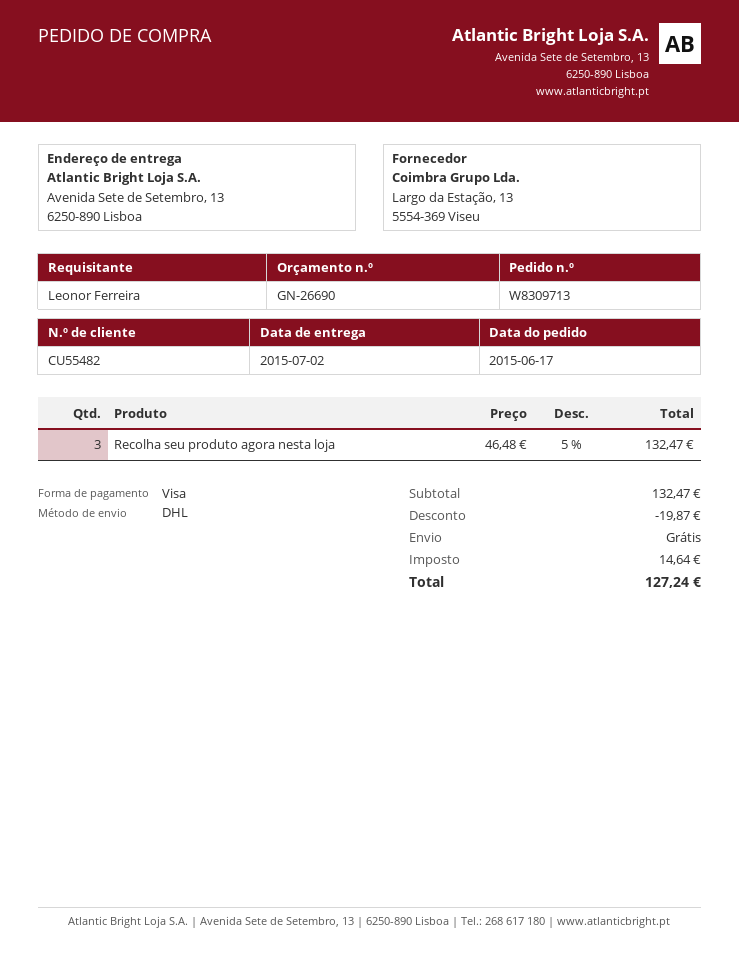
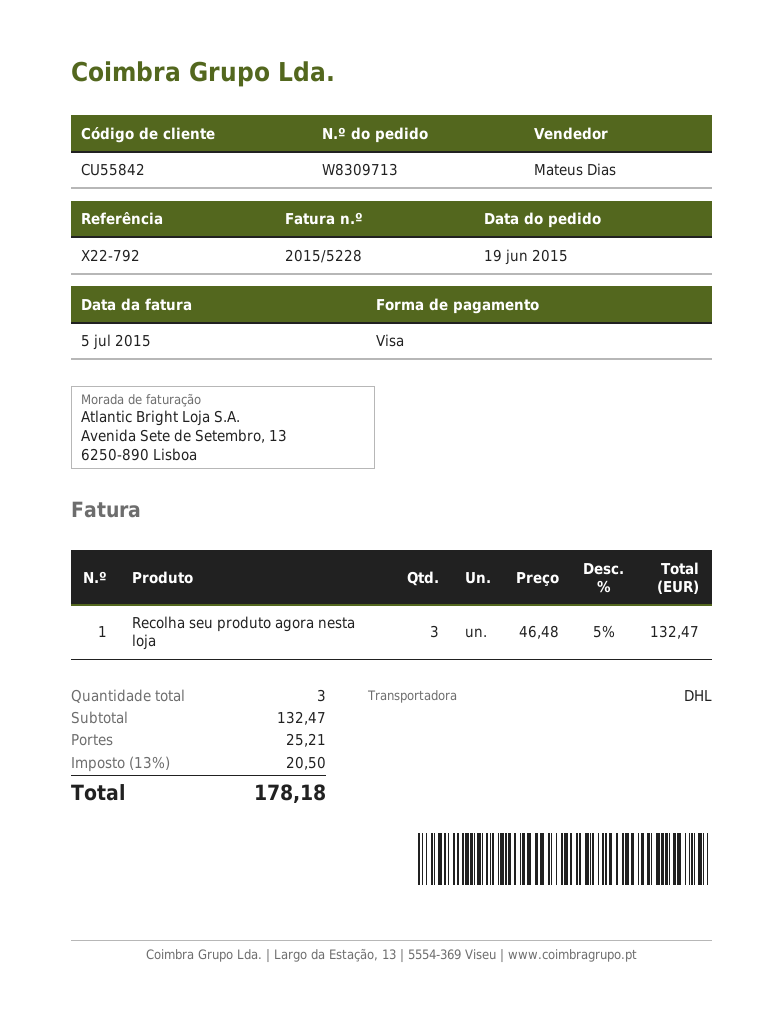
order date: 2015-06-17 -> 2015-06-19
customer number: CU55482 -> CU55842
discount: 19.87 -> none
shipping: 0.00 -> 25.21
tax: 14.64 -> 20.50
total: 127.24 -> 178.18

